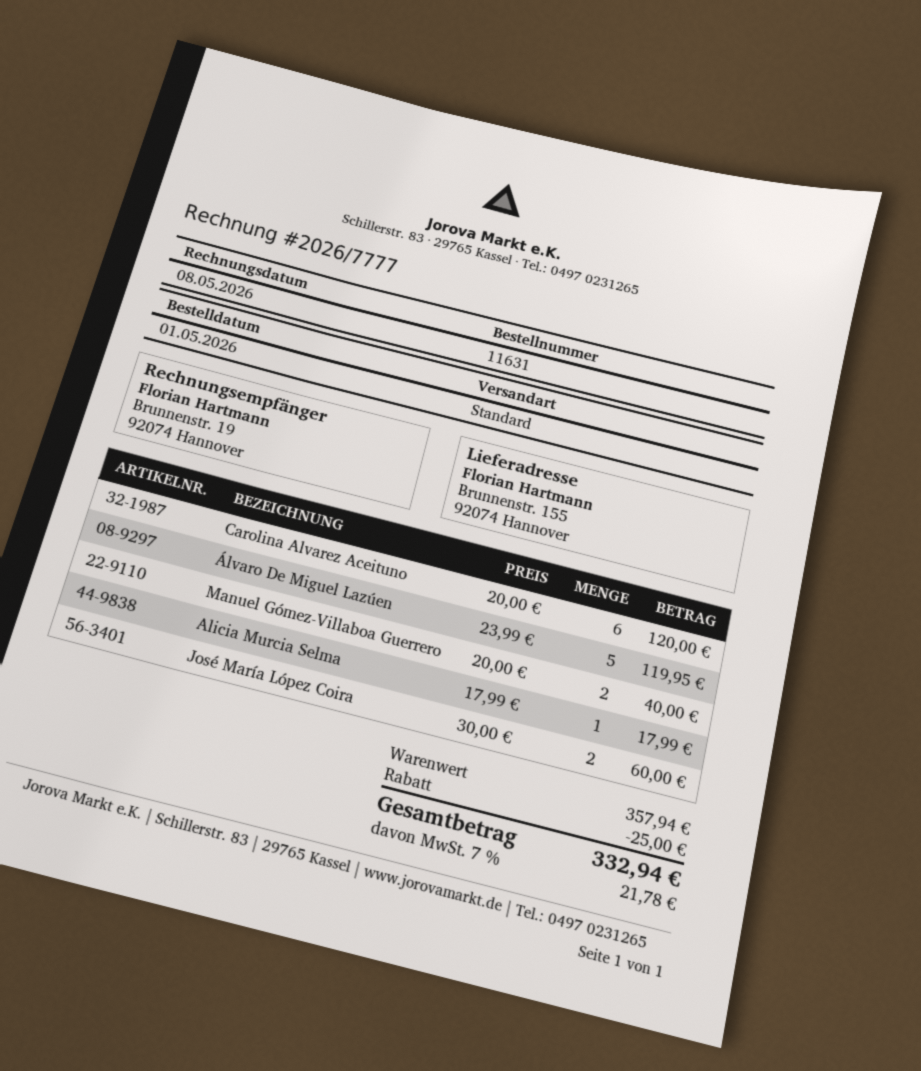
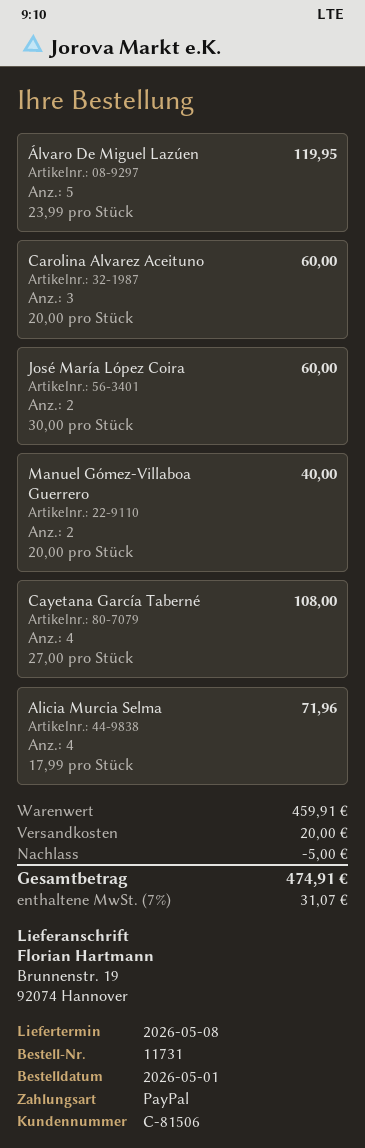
order number: 11631 -> 11731
ship to: Brunnenstr. 155, 92074 Hannover -> Brunnenstr. 19, 92074 Hannover
Carolina Alvarez Aceituno: 6 x 20.00 = 120.00 -> 3 x 20.00 = 60.00
Alicia Murcia Selma: 1 x 17.99 = 17.99 -> 4 x 17.99 = 71.96
Cayetana García Taberné: none -> 4 x 27.00 = 108.00
subtotal: 357.94 -> 459.91
discount: 25.00 -> 5.00
shipping: none -> 20.00
tax: 7% = 21.78 -> 7% = 31.07
total: 332.94 -> 474.91

